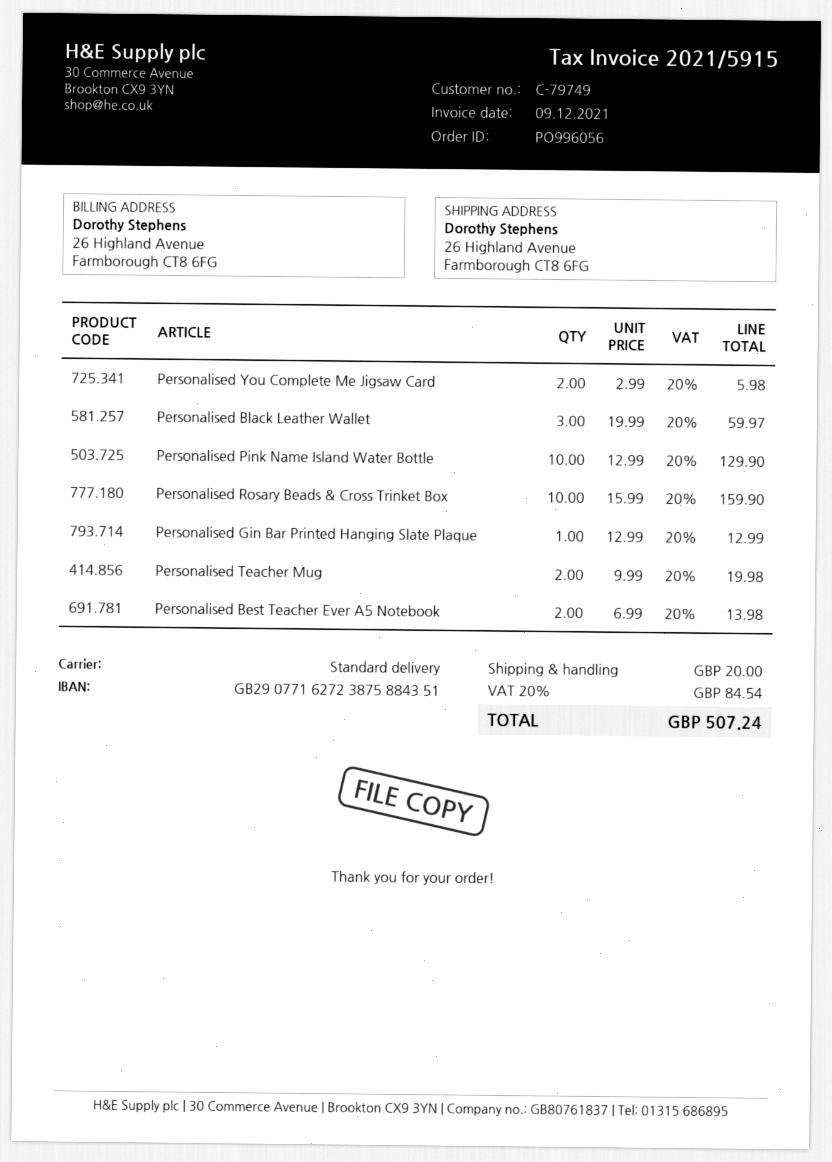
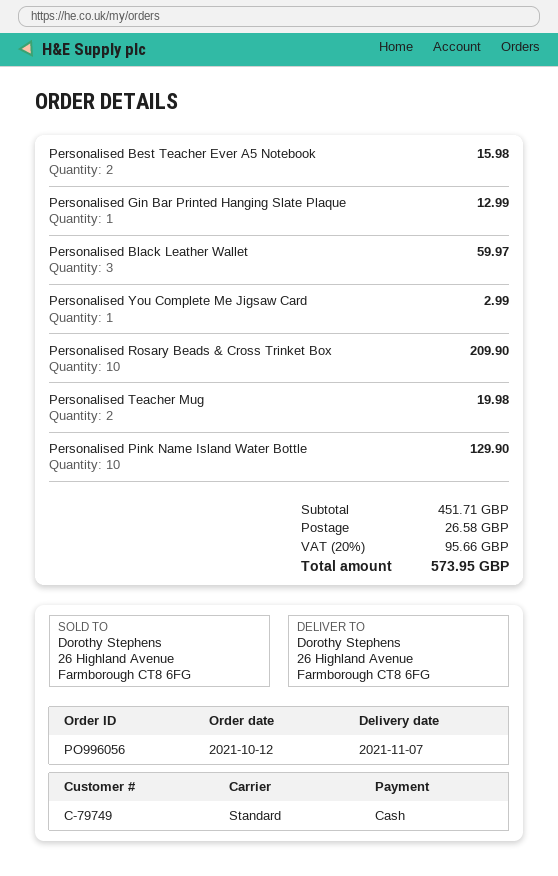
Personalised You Complete Me Jigsaw Card: 2 for 5.98 -> 1 for 2.99
Personalised Rosary Beads & Cross Trinket Box: 10 for 159.90 -> 10 for 209.90
Personalised Best Teacher Ever A5 Notebook: 2 for 13.98 -> 2 for 15.98
shipping: 20.00 -> 26.58
tax: 20% = 84.54 -> 20% = 95.66
total: 507.24 -> 573.95

